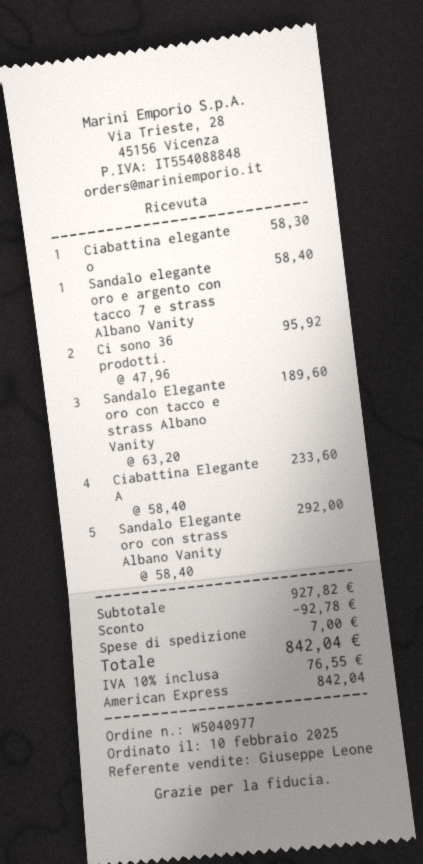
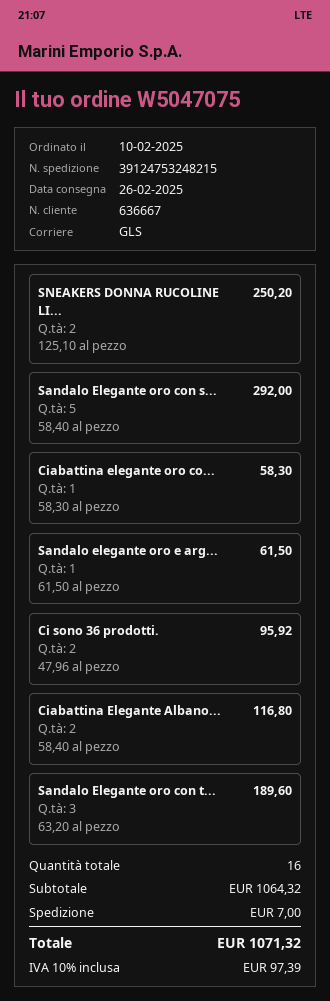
order number: W5040977 -> W5047075
Sandalo elegante oro e argento con tacco 7 e strass Albano Vanity: 1 x 58.40 = 58.40 -> 1 x 61.50 = 61.50
Ciabattina Elegante A: 4 x 58.40 = 233.60 -> 2 x 58.40 = 116.80
SNEAKERS DONNA RUCOLINE LI...: none -> 2 x 125.10 = 250.20
subtotal: 927.82 -> 1064.32
discount: 92.78 -> none
tax: 10% = 76.55 -> 10% = 97.39
total: 842.04 -> 1071.32

